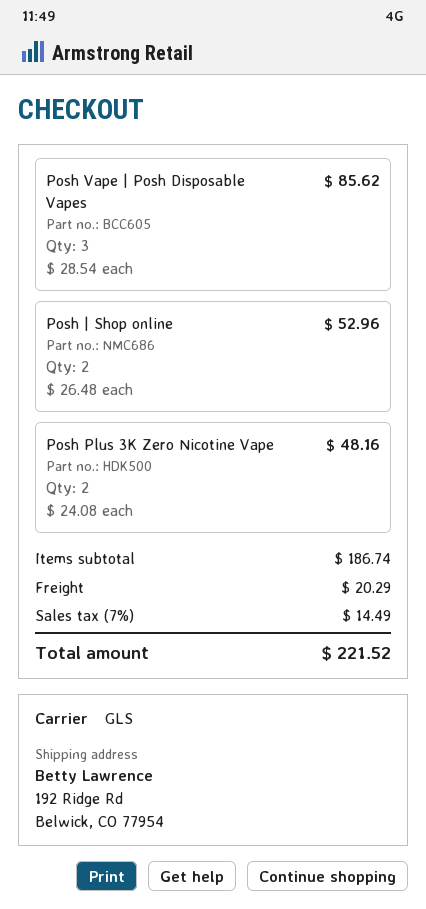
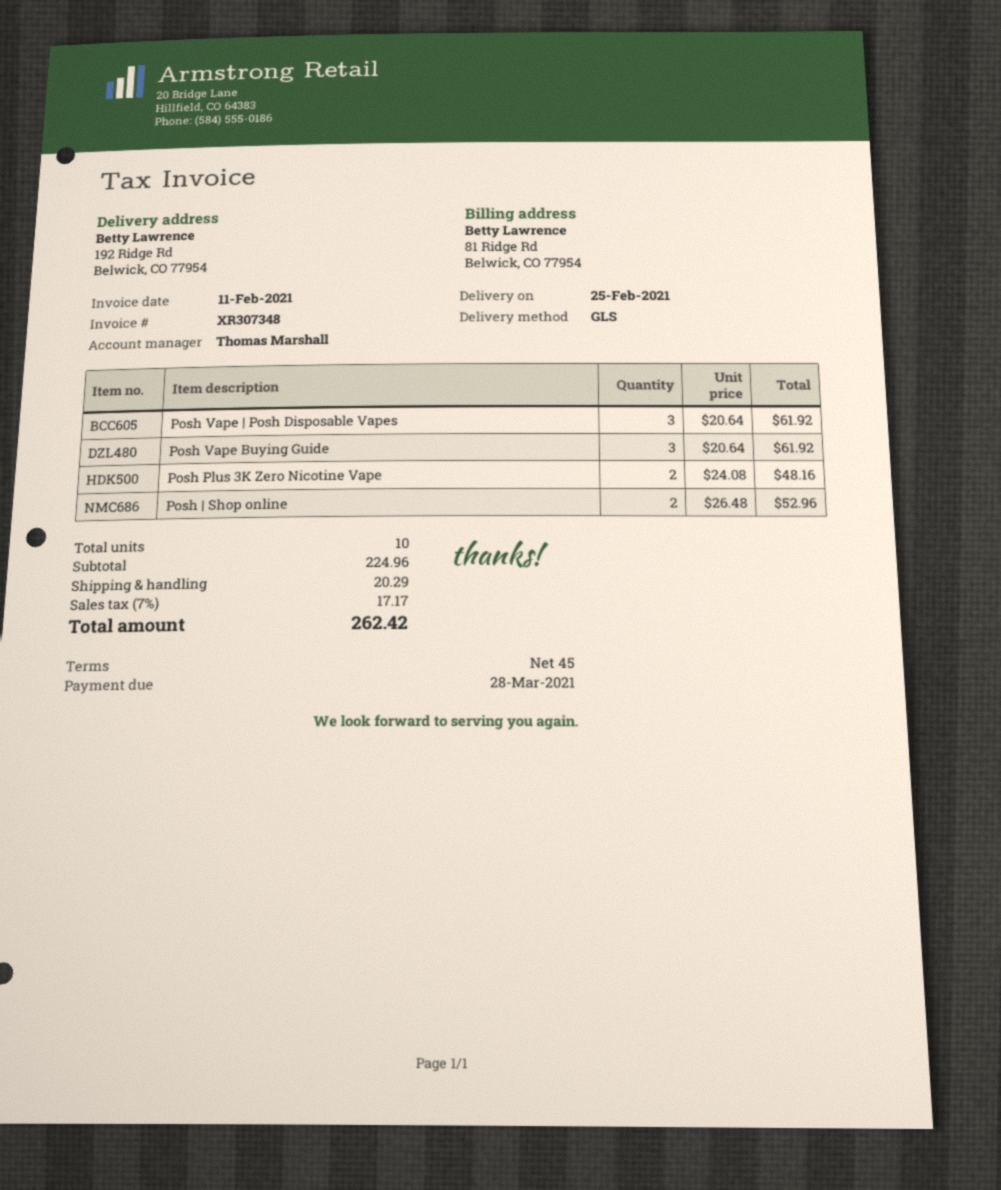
Posh Vape | Posh Disposable Vapes: 3 x 28.54 = 85.62 -> 3 x 20.64 = 61.92
Posh Vape Buying Guide: none -> 3 x 20.64 = 61.92
subtotal: 186.74 -> 224.96
tax: 7% = 14.49 -> 7% = 17.17
total: 221.52 -> 262.42

